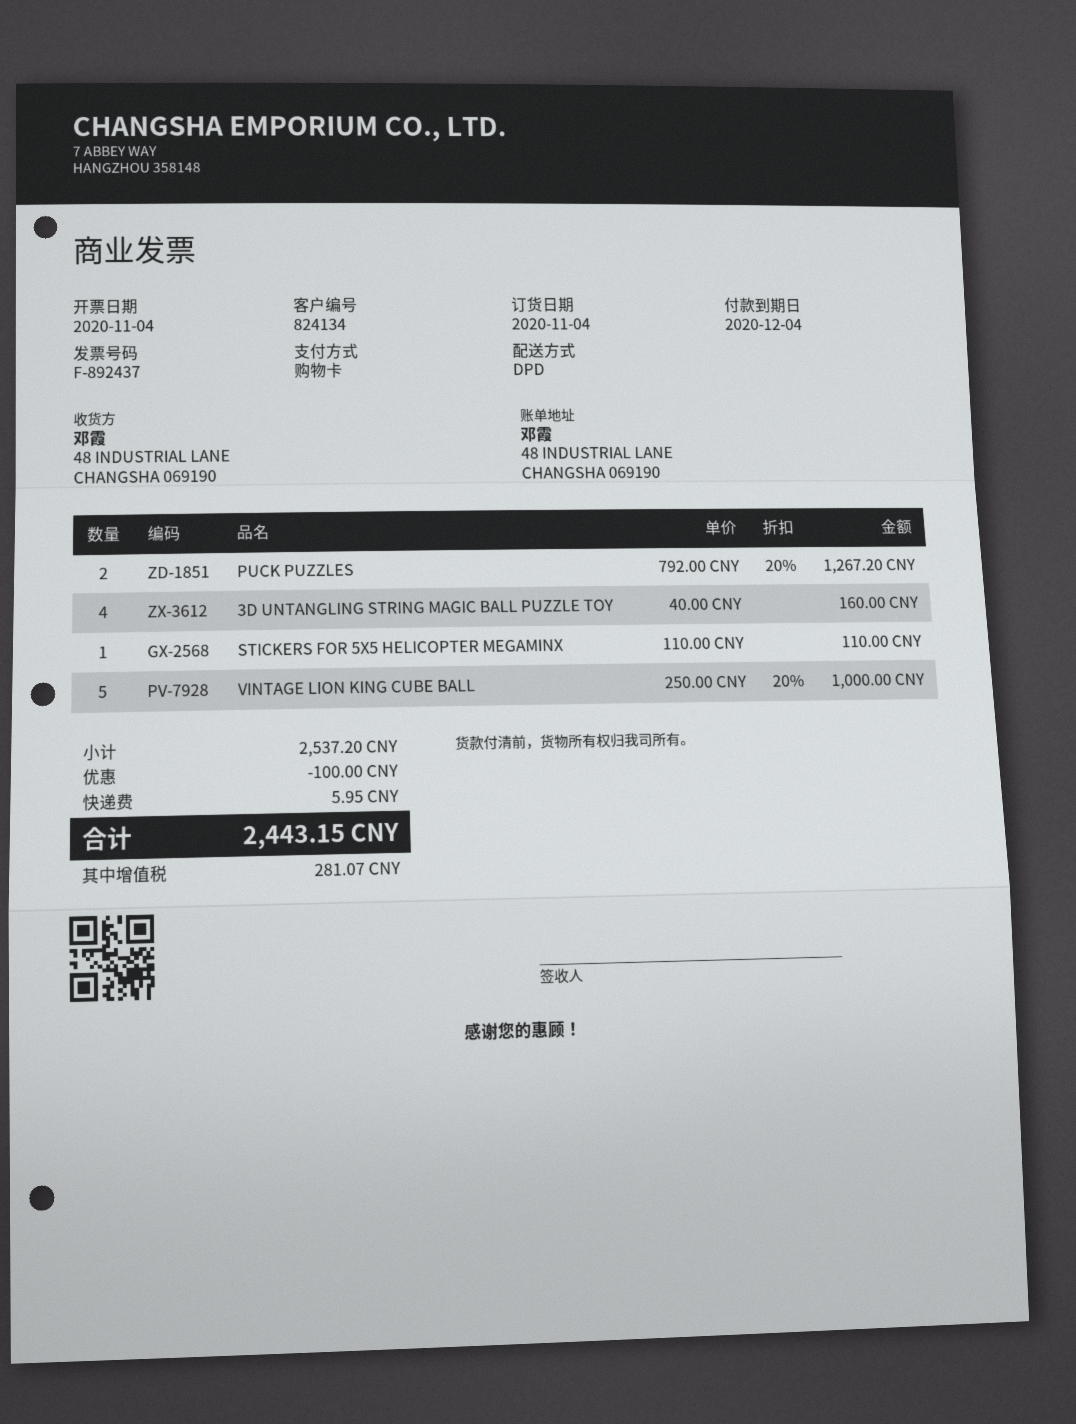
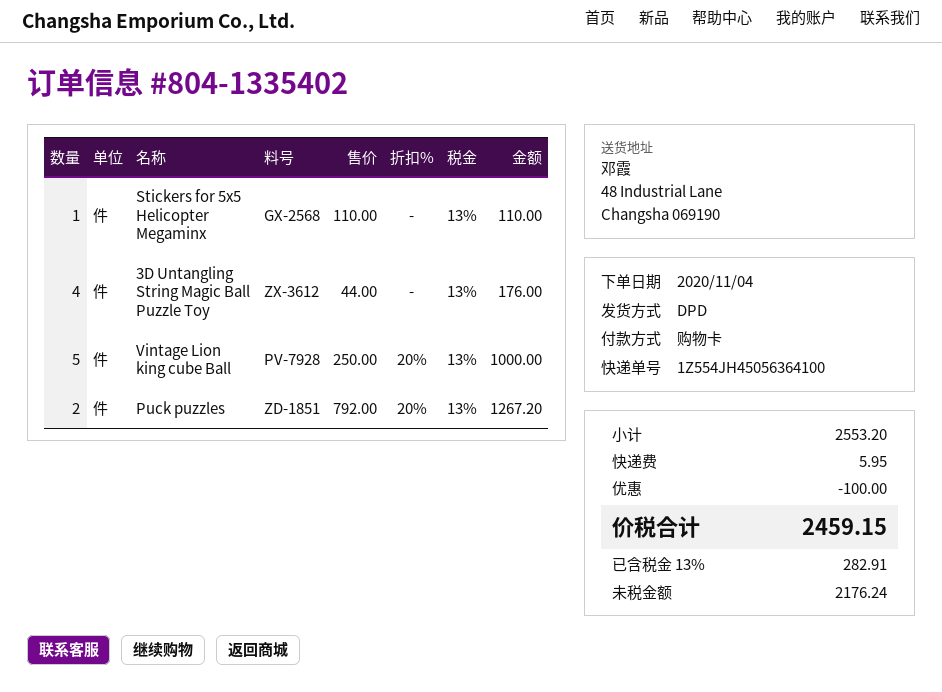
3D UNTANGLING STRING MAGIC BALL PUZZLE TOY: 4 x 40.00 = 160.00 -> 4 x 44.00 = 176.00
subtotal: 2537.20 -> 2553.20
tax: 281.07 -> 282.91
total: 2443.15 -> 2459.15

